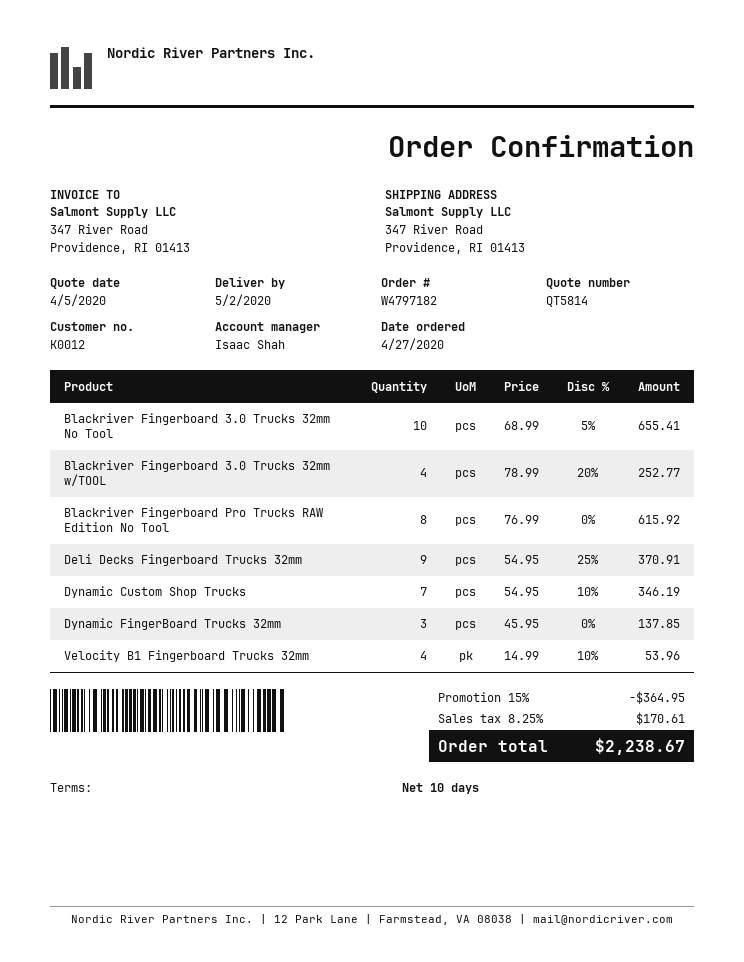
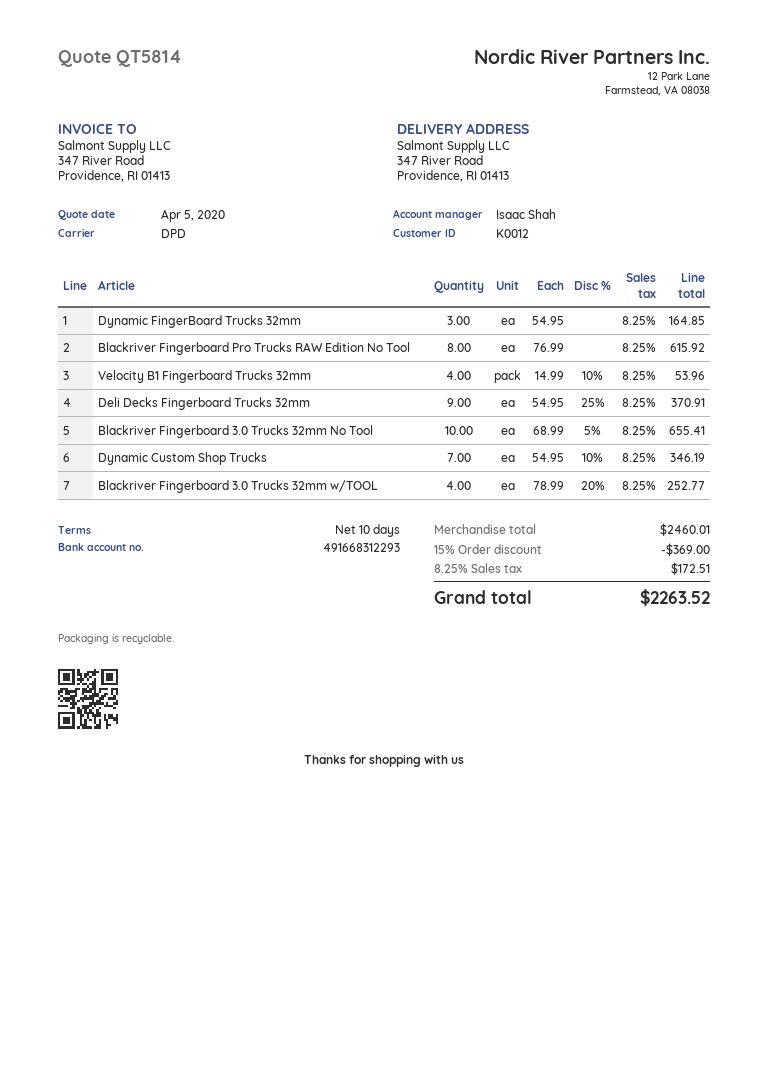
Dynamic FingerBoard Trucks 32mm: 3 x 45.95 = 137.85 -> 3 x 54.95 = 164.85
discount: 15% = 364.95 -> 15% = 369.00
tax: 8.25% = 170.61 -> 8.25% = 172.51
total: 2238.67 -> 2263.52

